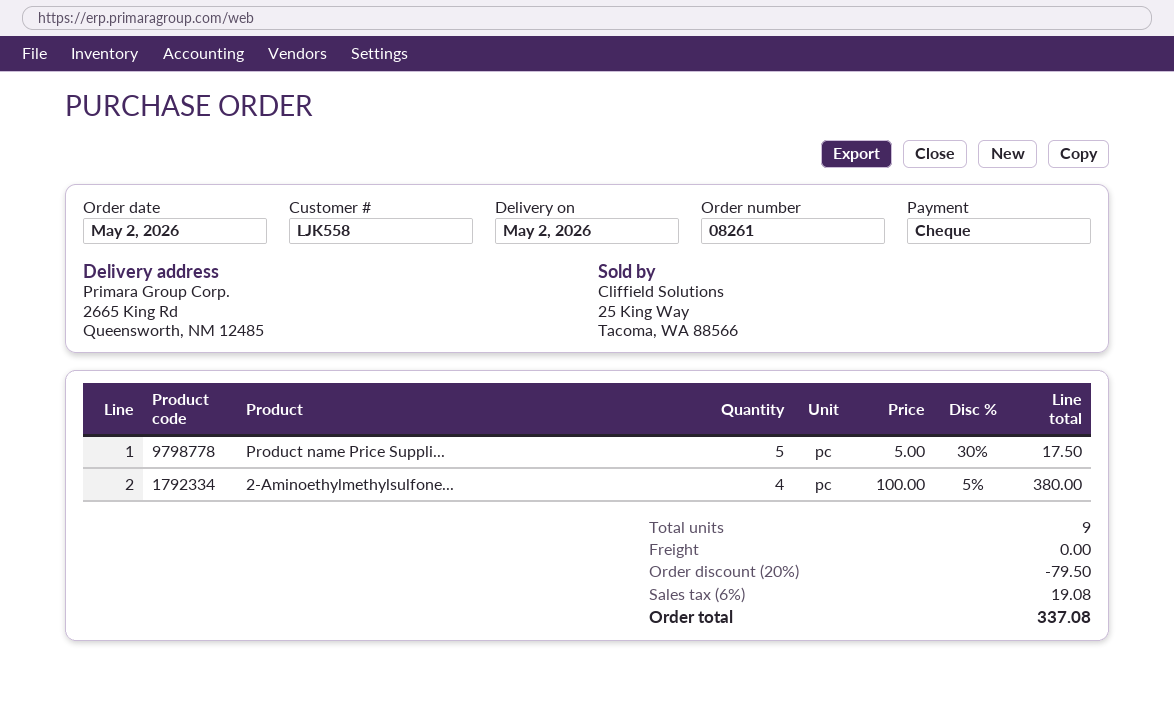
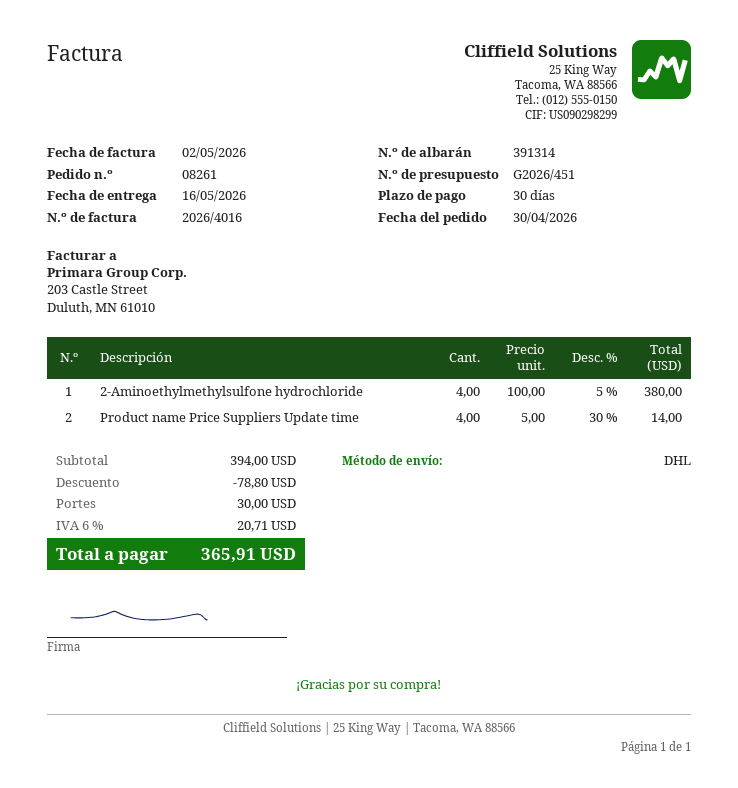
order date: 2026-05-02 -> 2026-04-30
delivery date: 2026-05-02 -> 2026-05-16
Product name Price Suppli...: 5 x 5.00 - 30% = 17.50 -> 4 x 5.00 - 30% = 14.00
discount: 79.50 -> 78.80
shipping: 0.00 -> 30.00
tax: 6% = 19.08 -> 6% = 20.71
total: 337.08 -> 365.91

